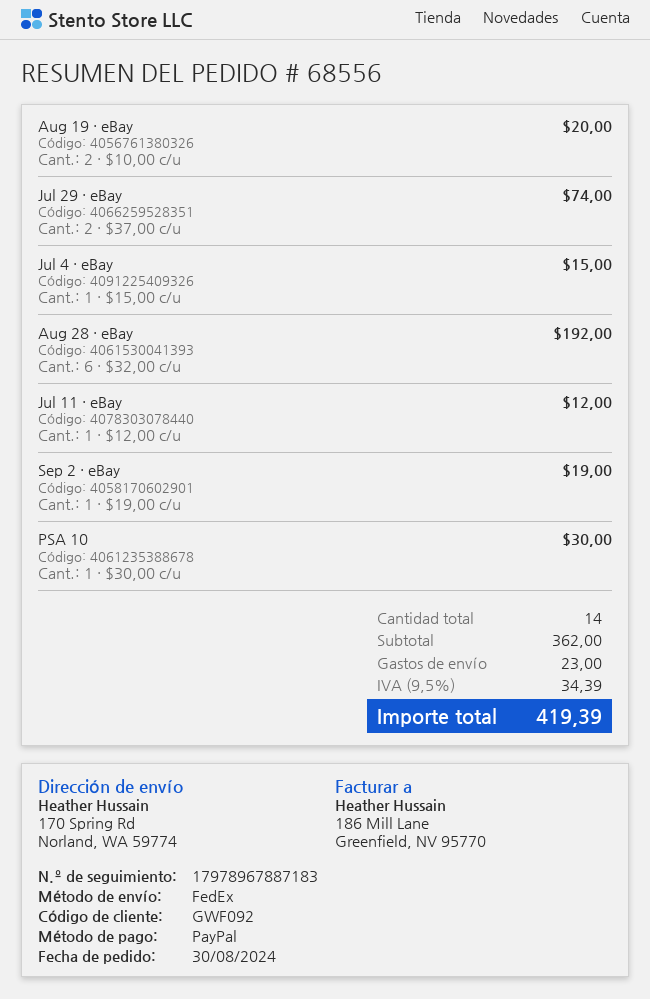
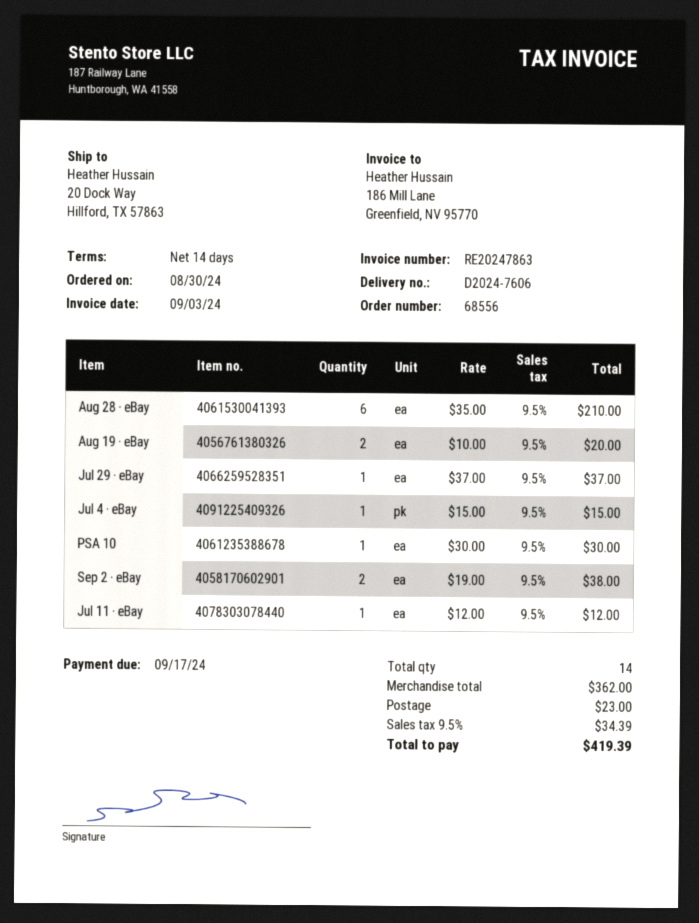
ship to: 170 Spring Rd, Norland, WA 59774 -> 20 Dock Way, Hillford, TX 57863
Jul 29 · eBay: 2 x 37.00 = 74.00 -> 1 x 37.00 = 37.00
Aug 28 · eBay: 6 x 32.00 = 192.00 -> 6 x 35.00 = 210.00
Sep 2 · eBay: 1 x 19.00 = 19.00 -> 2 x 19.00 = 38.00

